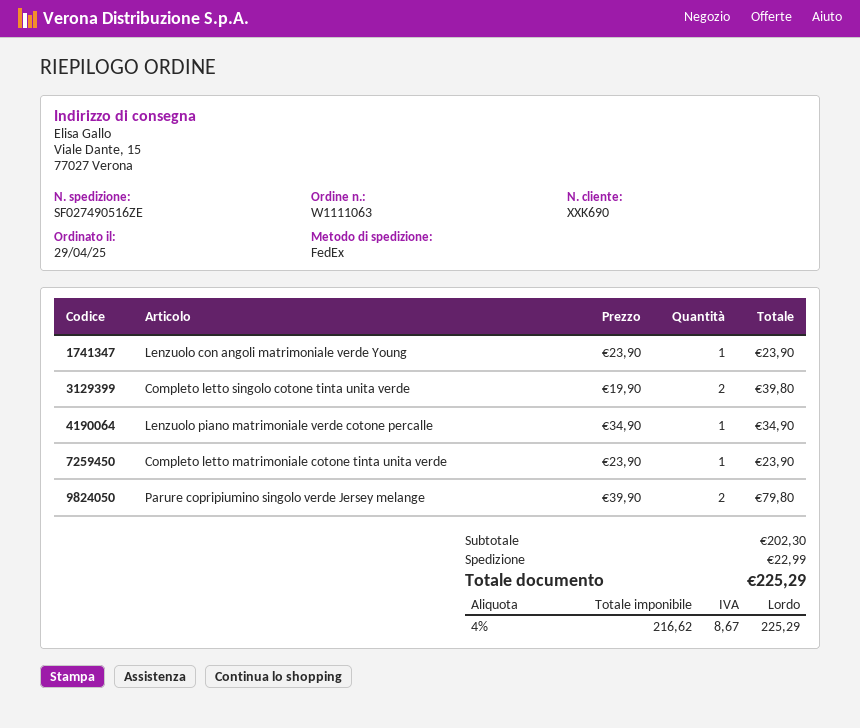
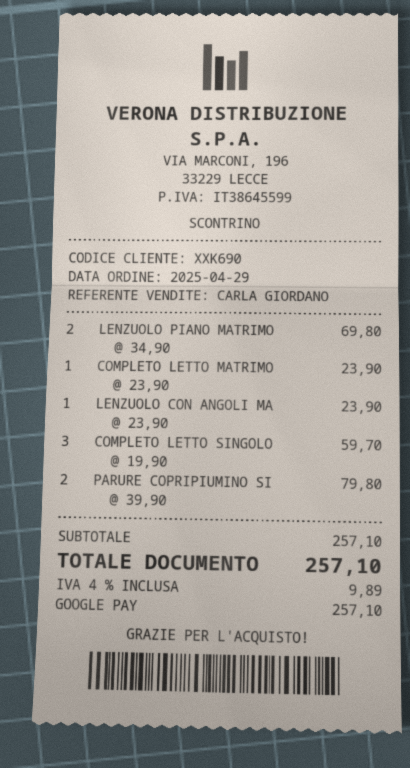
Completo letto singolo cotone tinta unita verde: 2 x 19.90 = 39.80 -> 3 x 19.90 = 59.70
Lenzuolo piano matrimoniale verde cotone percalle: 1 x 34.90 = 34.90 -> 2 x 34.90 = 69.80
subtotal: 202.30 -> 257.10
shipping: 22.99 -> none
tax: 4% = 8.67 -> 4% = 9.89
total: 225.29 -> 257.10

